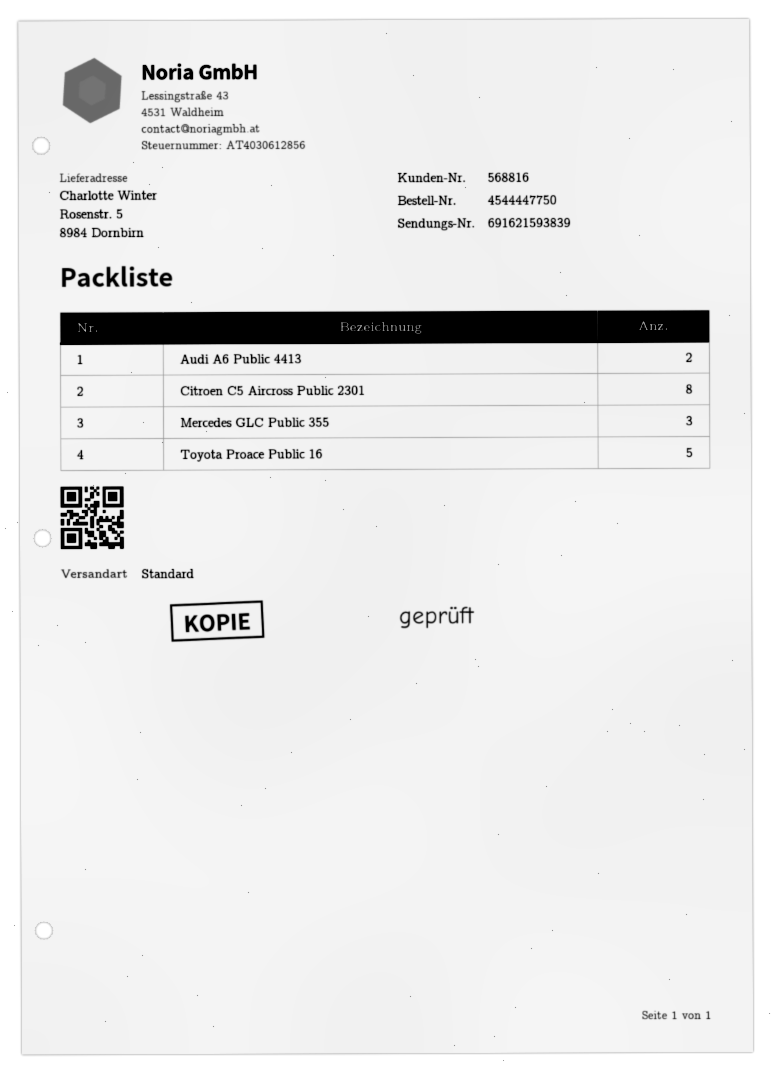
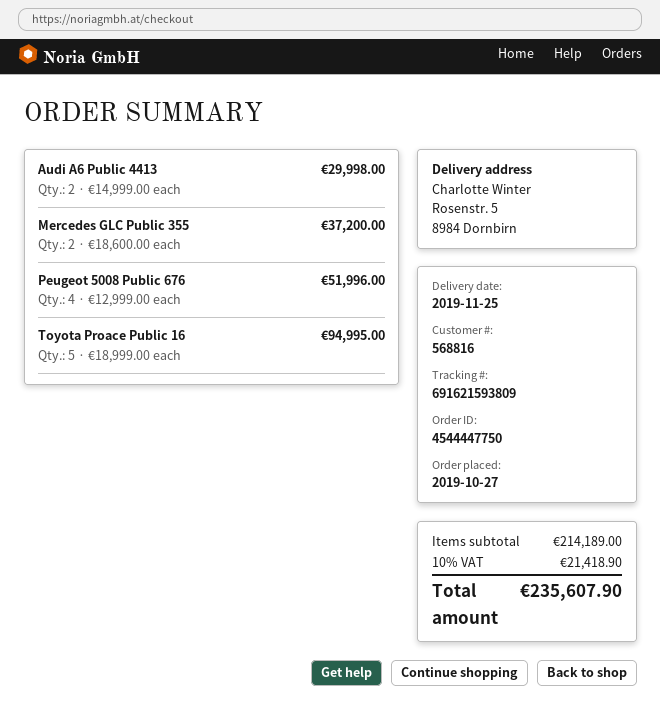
tracking number: 691621593839 -> 691621593809
Citroen C5 Aircross Public 2301: 8 -> none
Mercedes GLC Public 355: 3 -> 2
Peugeot 5008 Public 676: none -> 4

